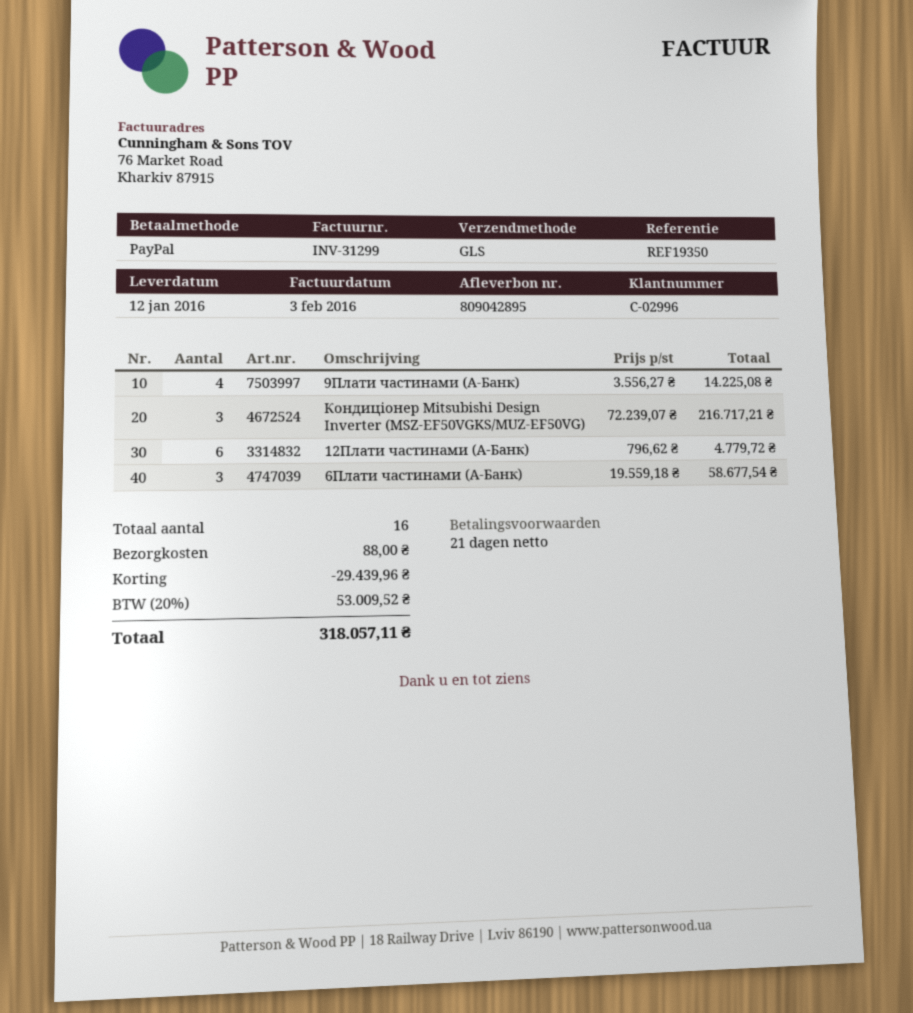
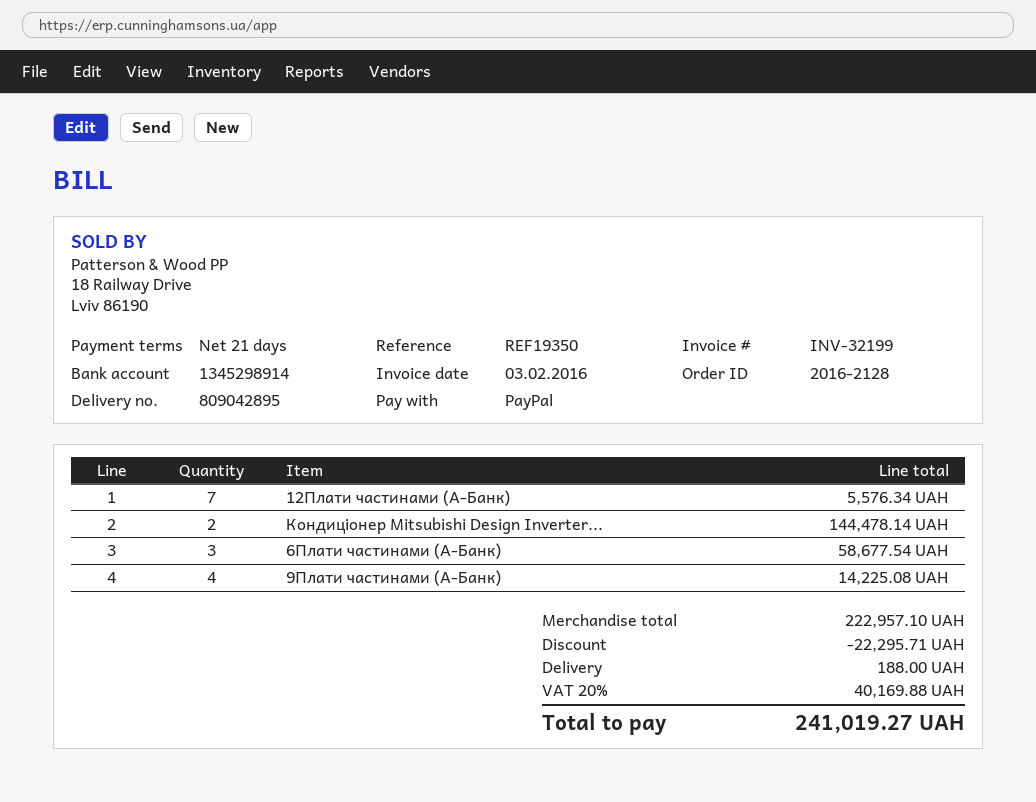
invoice number: INV-31299 -> INV-32199
Кондиціонер Mitsubishi Design Inverter (MSZ-EF50VGKS/MUZ-EF50VG): 3 for 216717.21 -> 2 for 144478.14
12Плати частинами (А-Банк): 6 for 4779.72 -> 7 for 5576.34
discount: 29439.96 -> 22295.71
shipping: 88.00 -> 188.00
tax: 20% = 53009.52 -> 20% = 40169.88
total: 318057.11 -> 241019.27

